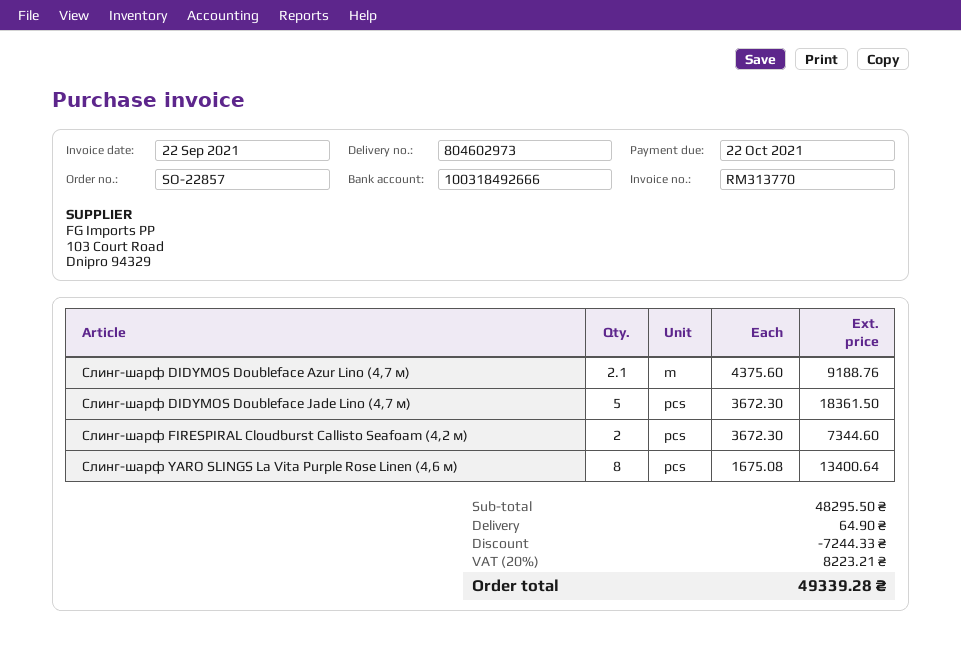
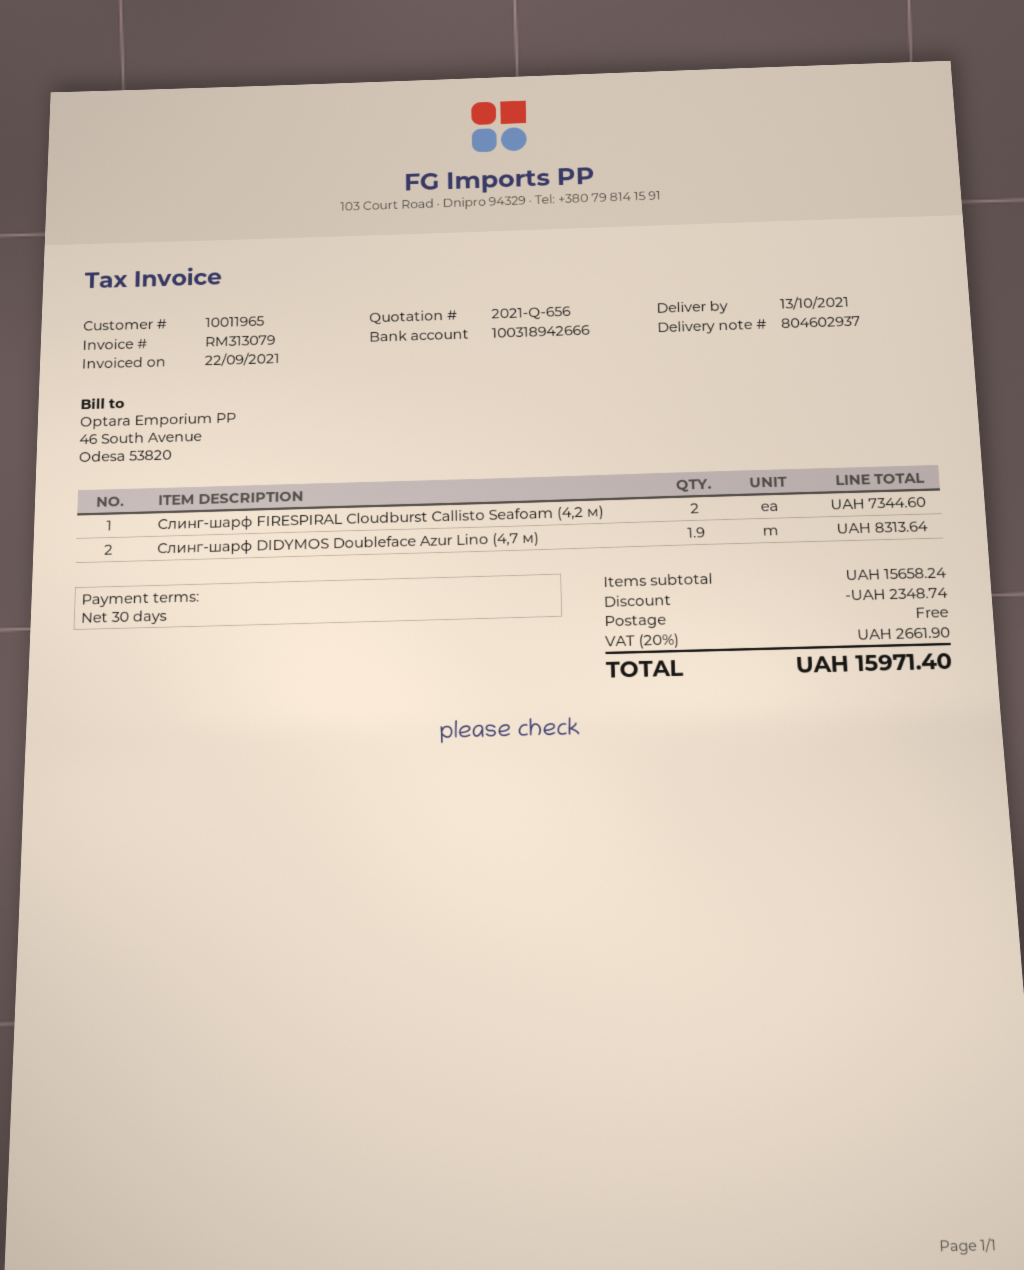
delivery note number: 804602973 -> 804602937
invoice number: RM313770 -> RM313079
bank account: 100318492666 -> 100318942666
Слинг-шарф DIDYMOS Doubleface Azur Lino (4,7 м): 2.1 for 9188.76 -> 1.9 for 8313.64
Слинг-шарф DIDYMOS Doubleface Jade Lino (4,7 м): 5 for 18361.50 -> none
Слинг-шарф YARO SLINGS La Vita Purple Rose Linen (4,6 м): 8 for 13400.64 -> none
subtotal: 48295.50 -> 15658.24
discount: 7244.33 -> 2348.74
shipping: 64.90 -> 0.00
tax: 20% = 8223.21 -> 20% = 2661.90
total: 49339.28 -> 15971.40

